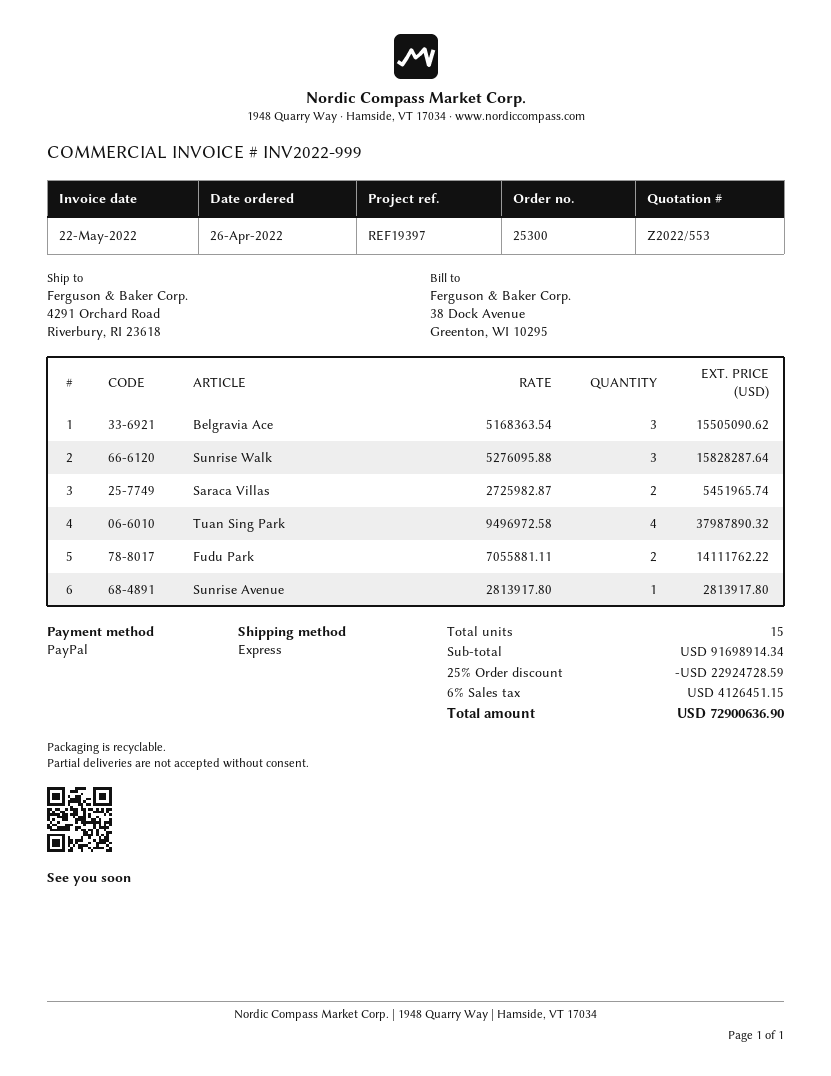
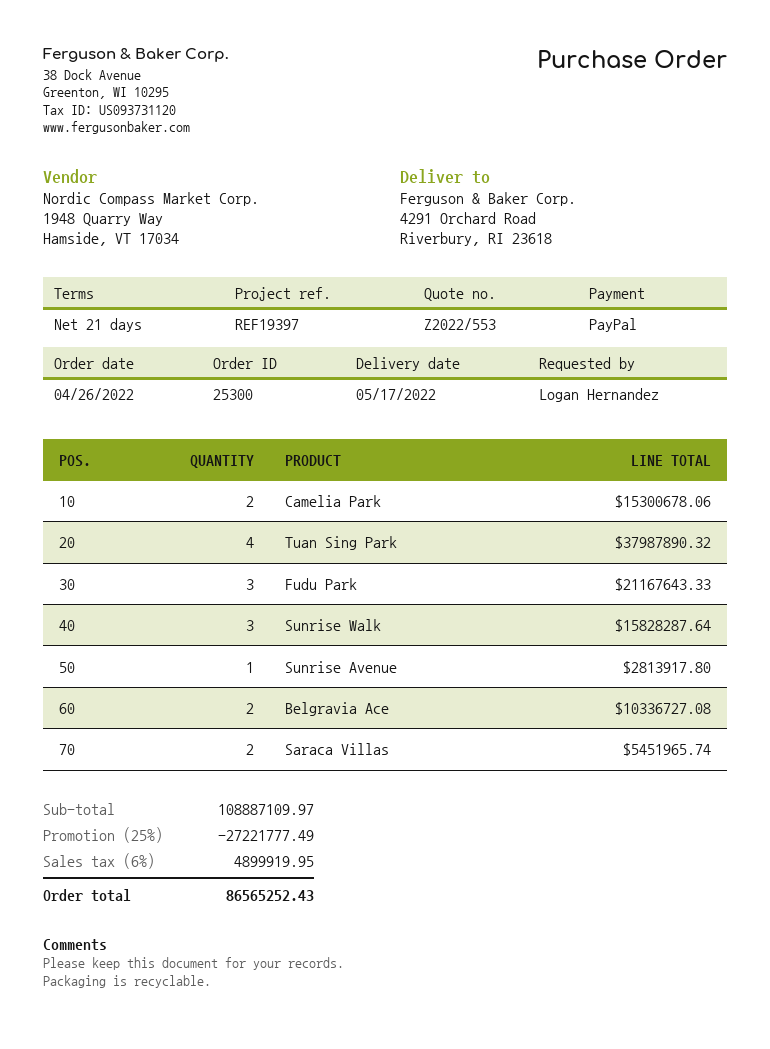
Belgravia Ace: 3 for 15505090.62 -> 2 for 10336727.08
Fudu Park: 2 for 14111762.22 -> 3 for 21167643.33
Camelia Park: none -> 2 for 15300678.06
subtotal: 91698914.34 -> 108887109.97
discount: 25% = 22924728.59 -> 25% = 27221777.49
tax: 6% = 4126451.15 -> 6% = 4899919.95
total: 72900636.90 -> 86565252.43

